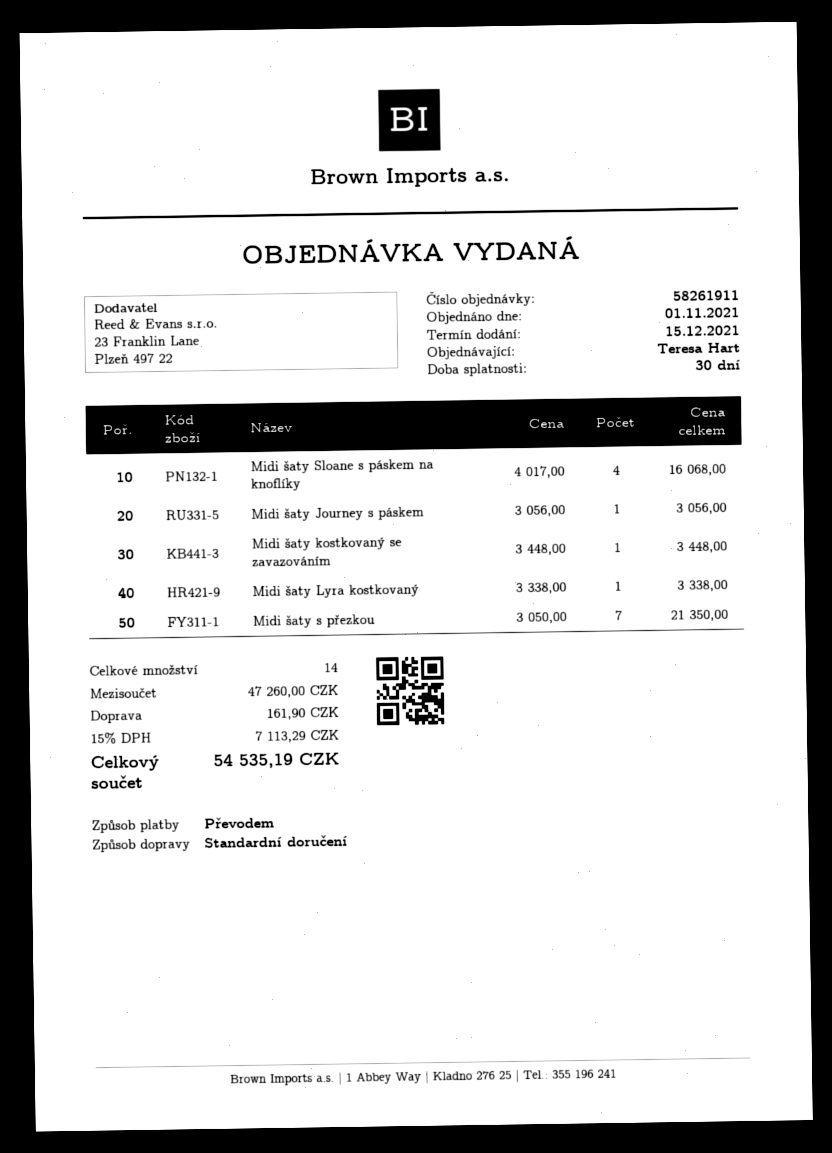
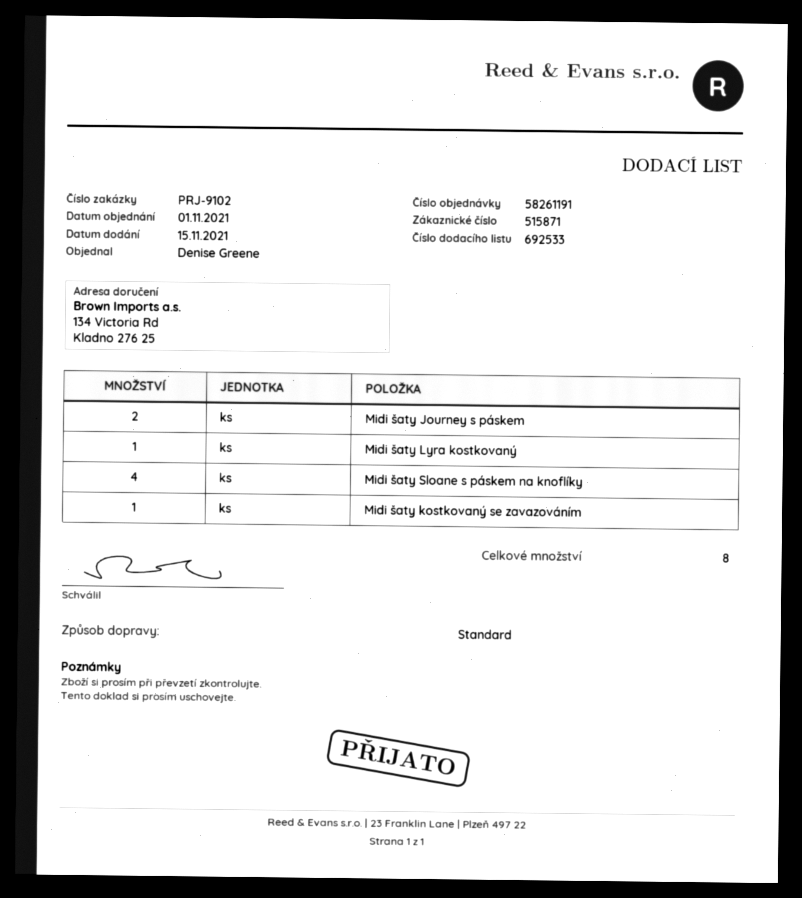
order number: 58261911 -> 58261191
delivery date: 2021-12-15 -> 2021-11-15
ordered by: Teresa Hart -> Denise Greene
Midi šaty Journey s páskem: 1 -> 2
Midi šaty s přezkou: 7 -> none
total quantity: 14 -> 8

